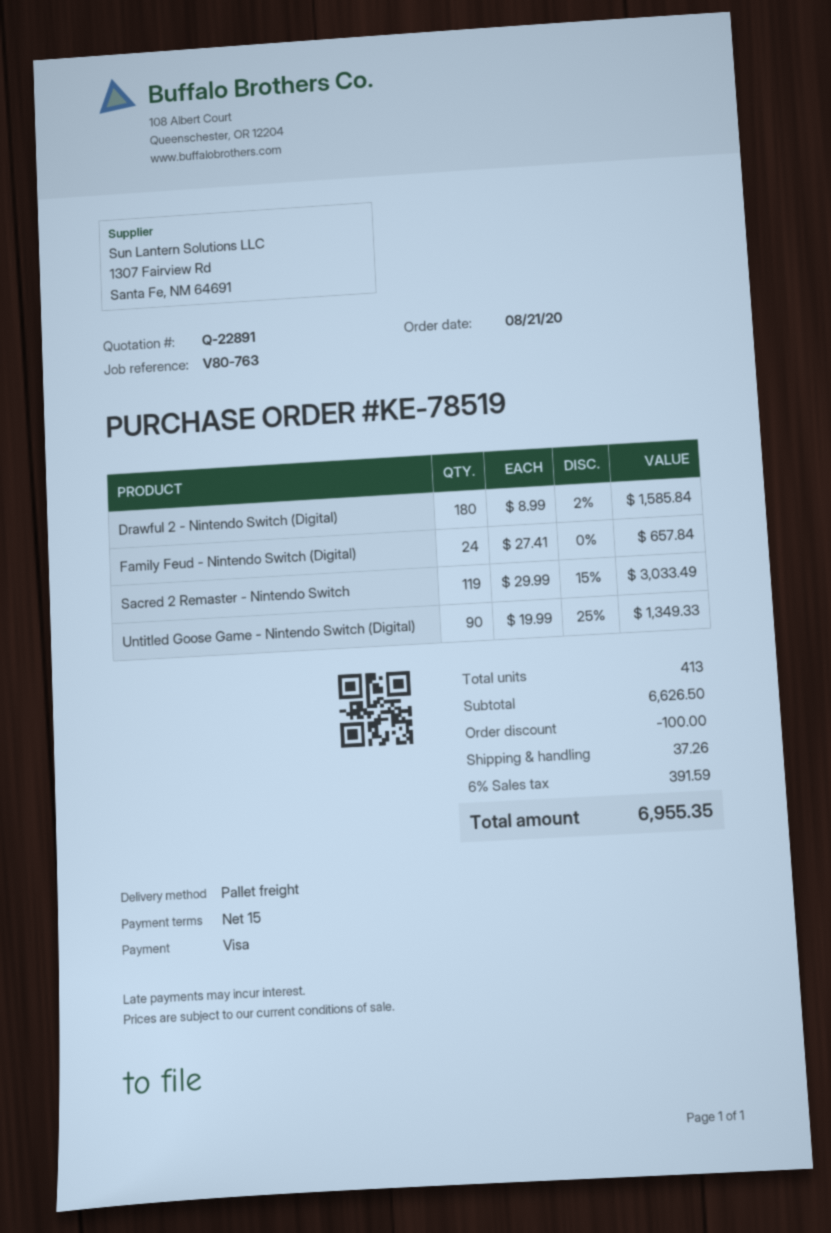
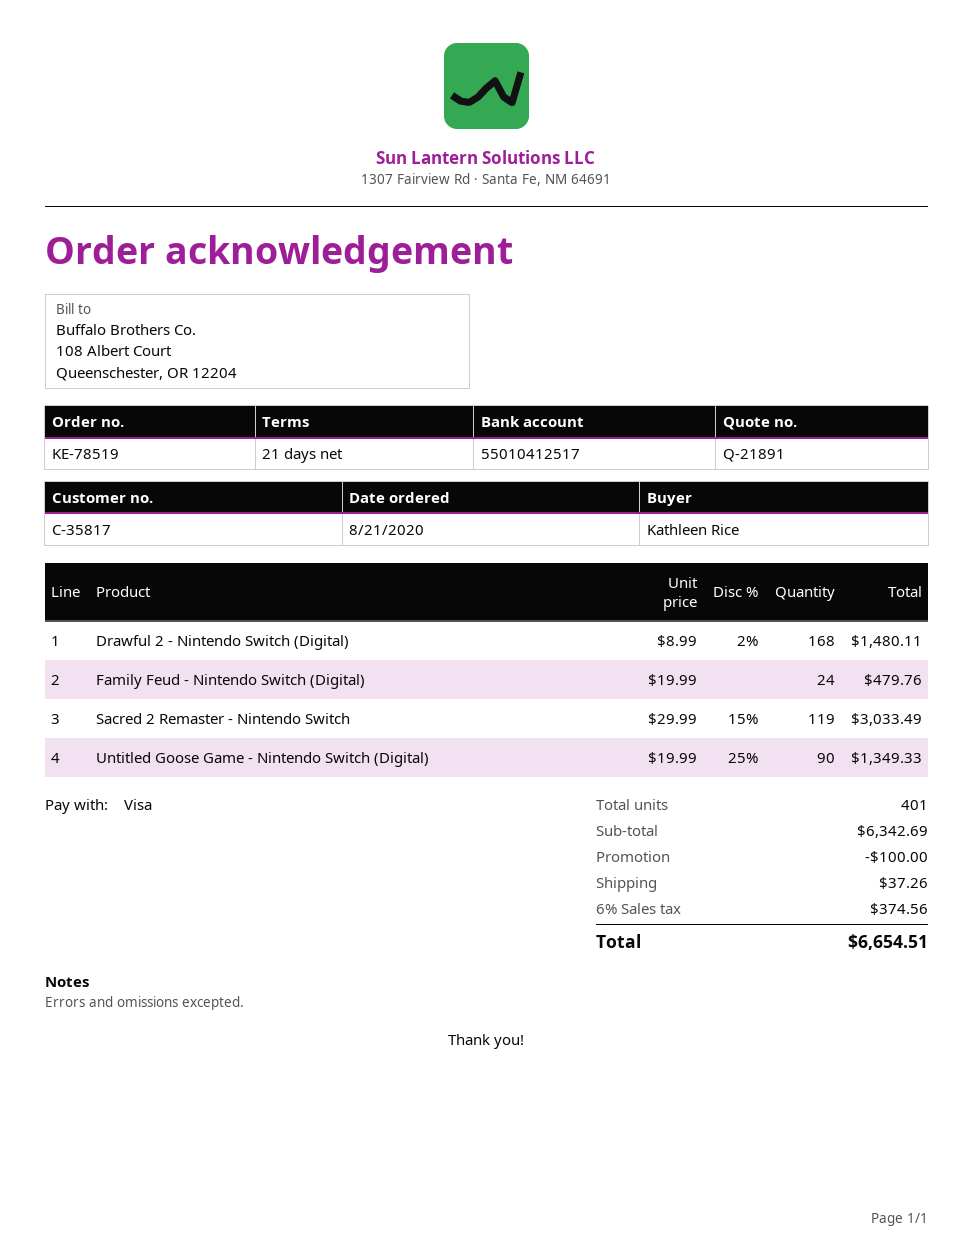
quote number: Q-22891 -> Q-21891
payment terms: 15 days -> 21 days
Drawful 2 - Nintendo Switch (Digital): 180 x 8.99 - 2% = 1585.84 -> 168 x 8.99 - 2% = 1480.11
Family Feud - Nintendo Switch (Digital): 24 x 27.41 = 657.84 -> 24 x 19.99 = 479.76
total quantity: 413 -> 401
subtotal: 6626.50 -> 6342.69
tax: 6% = 391.59 -> 6% = 374.56
total: 6955.35 -> 6654.51

